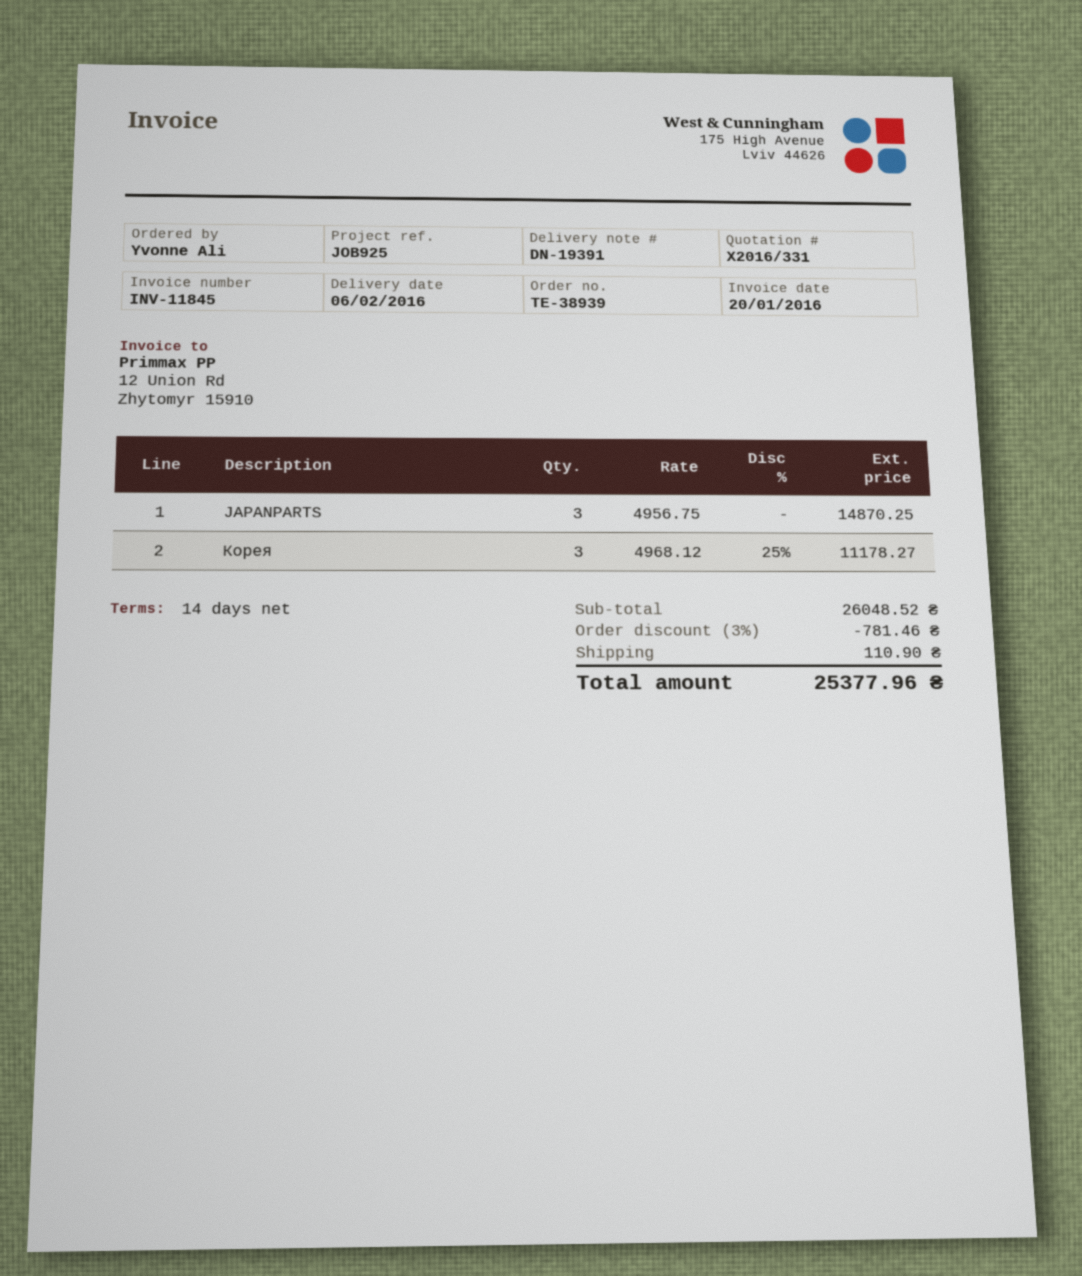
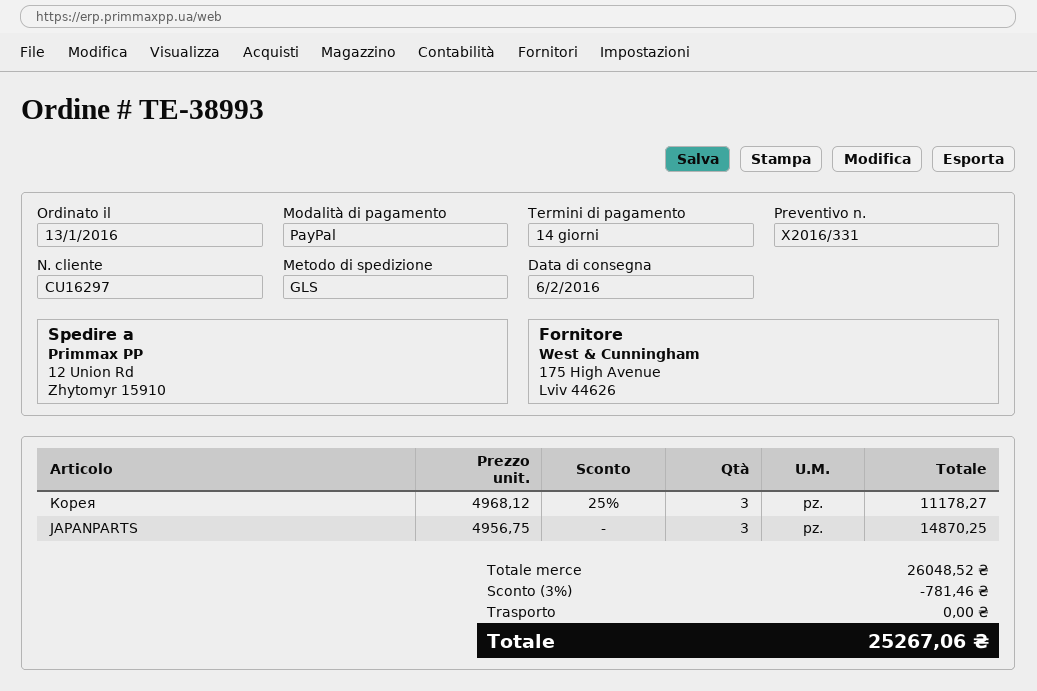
order number: TE-38939 -> TE-38993
shipping: 110.90 -> 0.00
total: 25377.96 -> 25267.06

